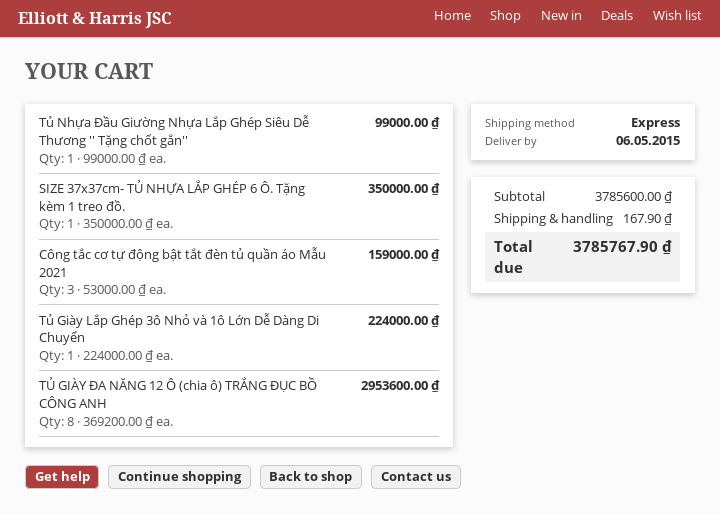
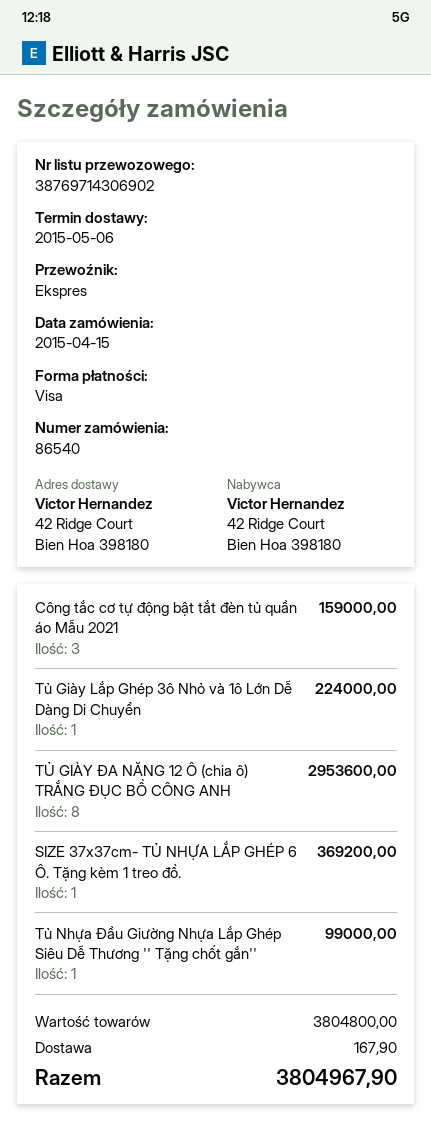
SIZE 37x37cm- TỦ NHỰA LẮP GHÉP 6 Ô. Tặng kèm 1 treo đồ.: 1 for 350000.00 -> 1 for 369200.00
subtotal: 3785600.00 -> 3804800.00
total: 3785767.90 -> 3804967.90

